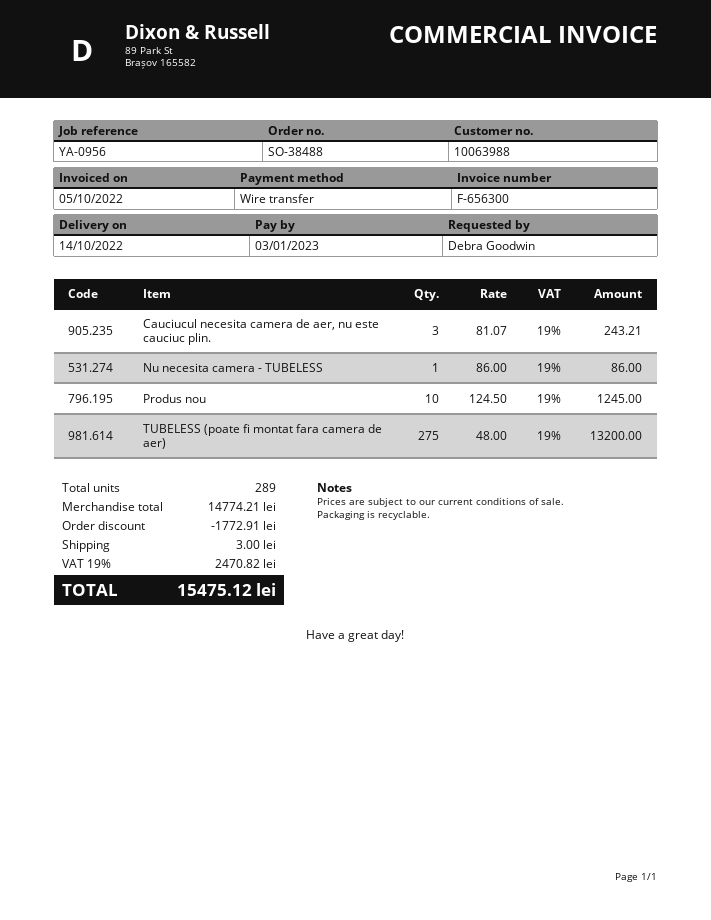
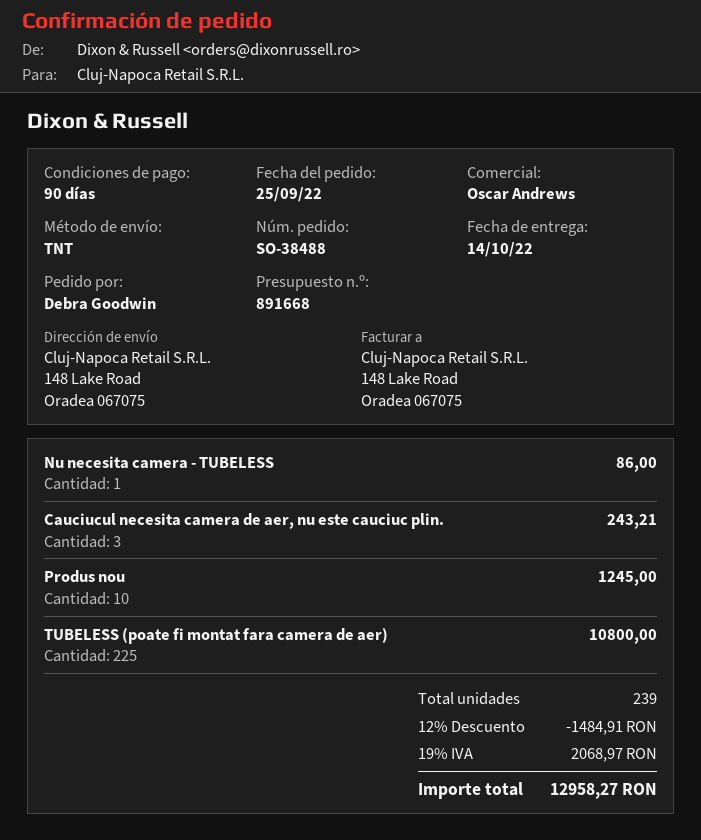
TUBELESS (poate fi montat fara camera de aer): 275 for 13200.00 -> 225 for 10800.00
total quantity: 289 -> 239
discount: 1772.91 -> 1484.91
shipping: 3.00 -> none
tax: 19% = 2470.82 -> 19% = 2068.97
total: 15475.12 -> 12958.27

